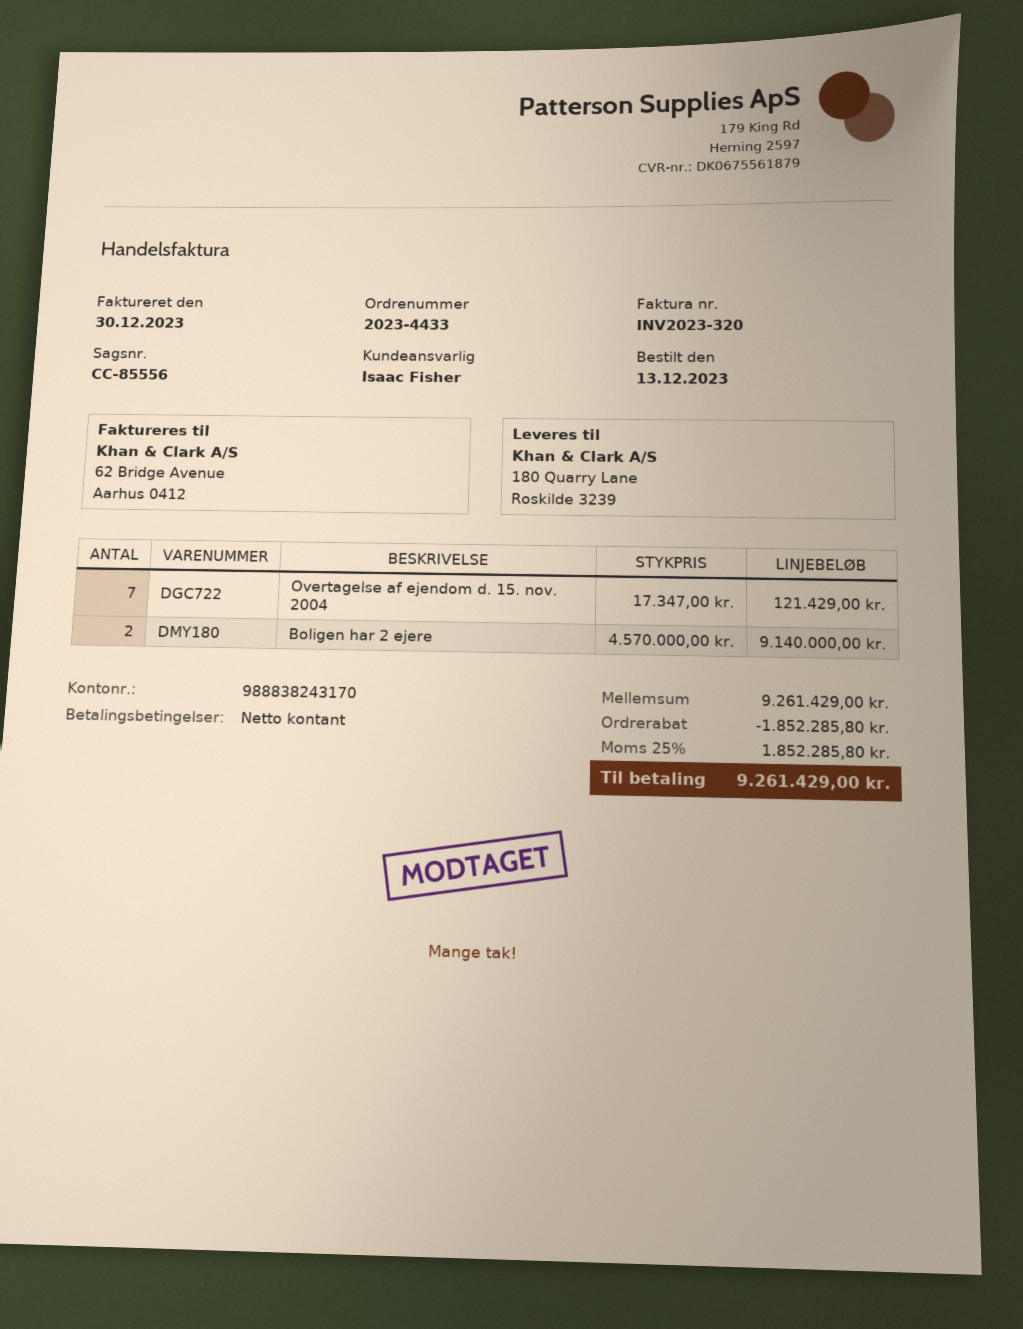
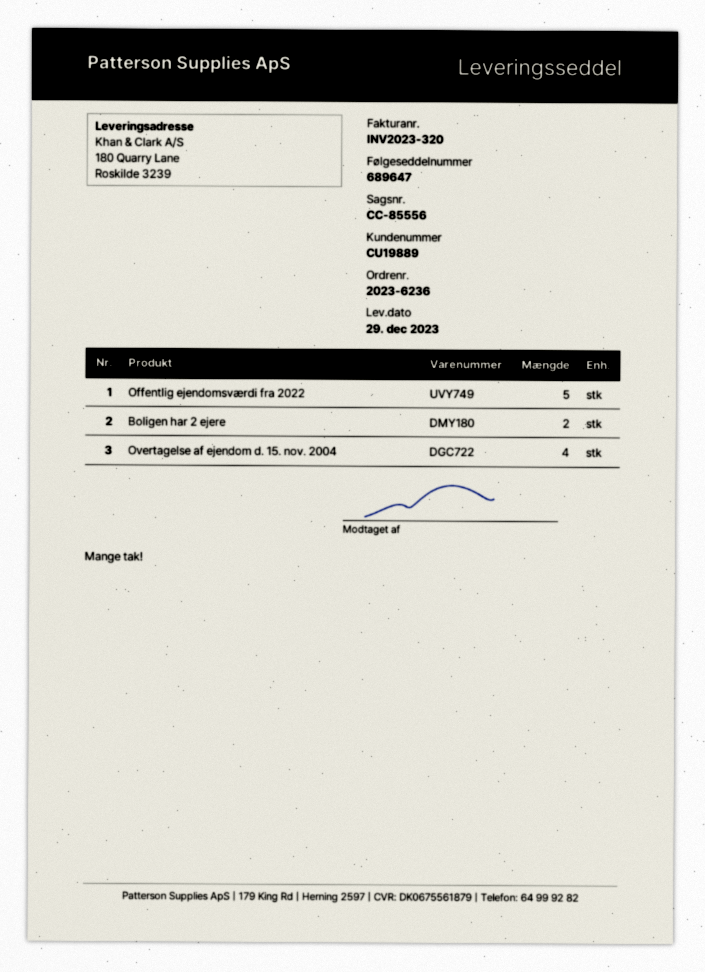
order number: 2023-4433 -> 2023-6236
Overtagelse af ejendom d. 15. nov. 2004: 7 -> 4
Offentlig ejendomsværdi fra 2022: none -> 5

